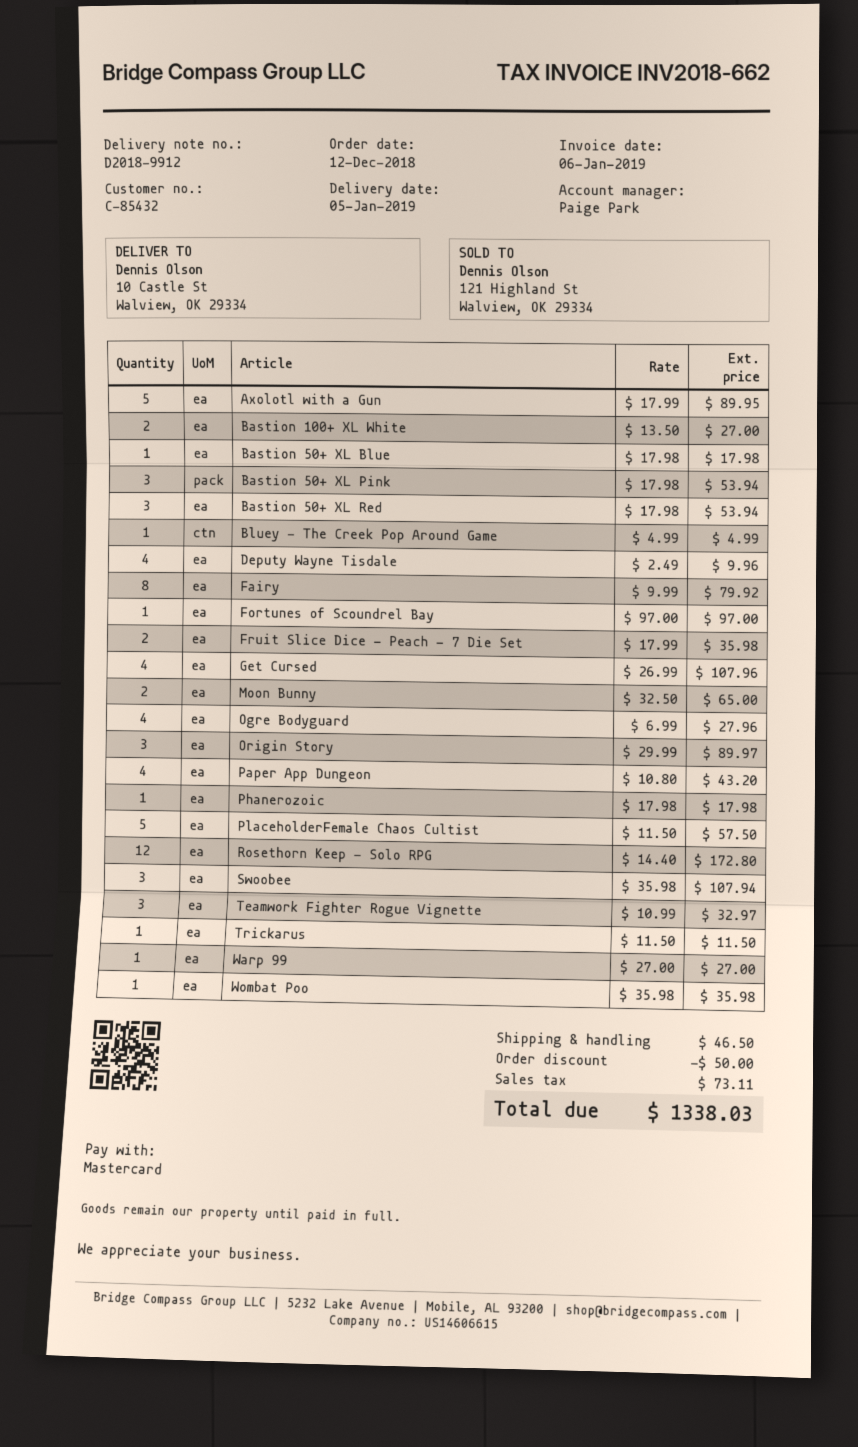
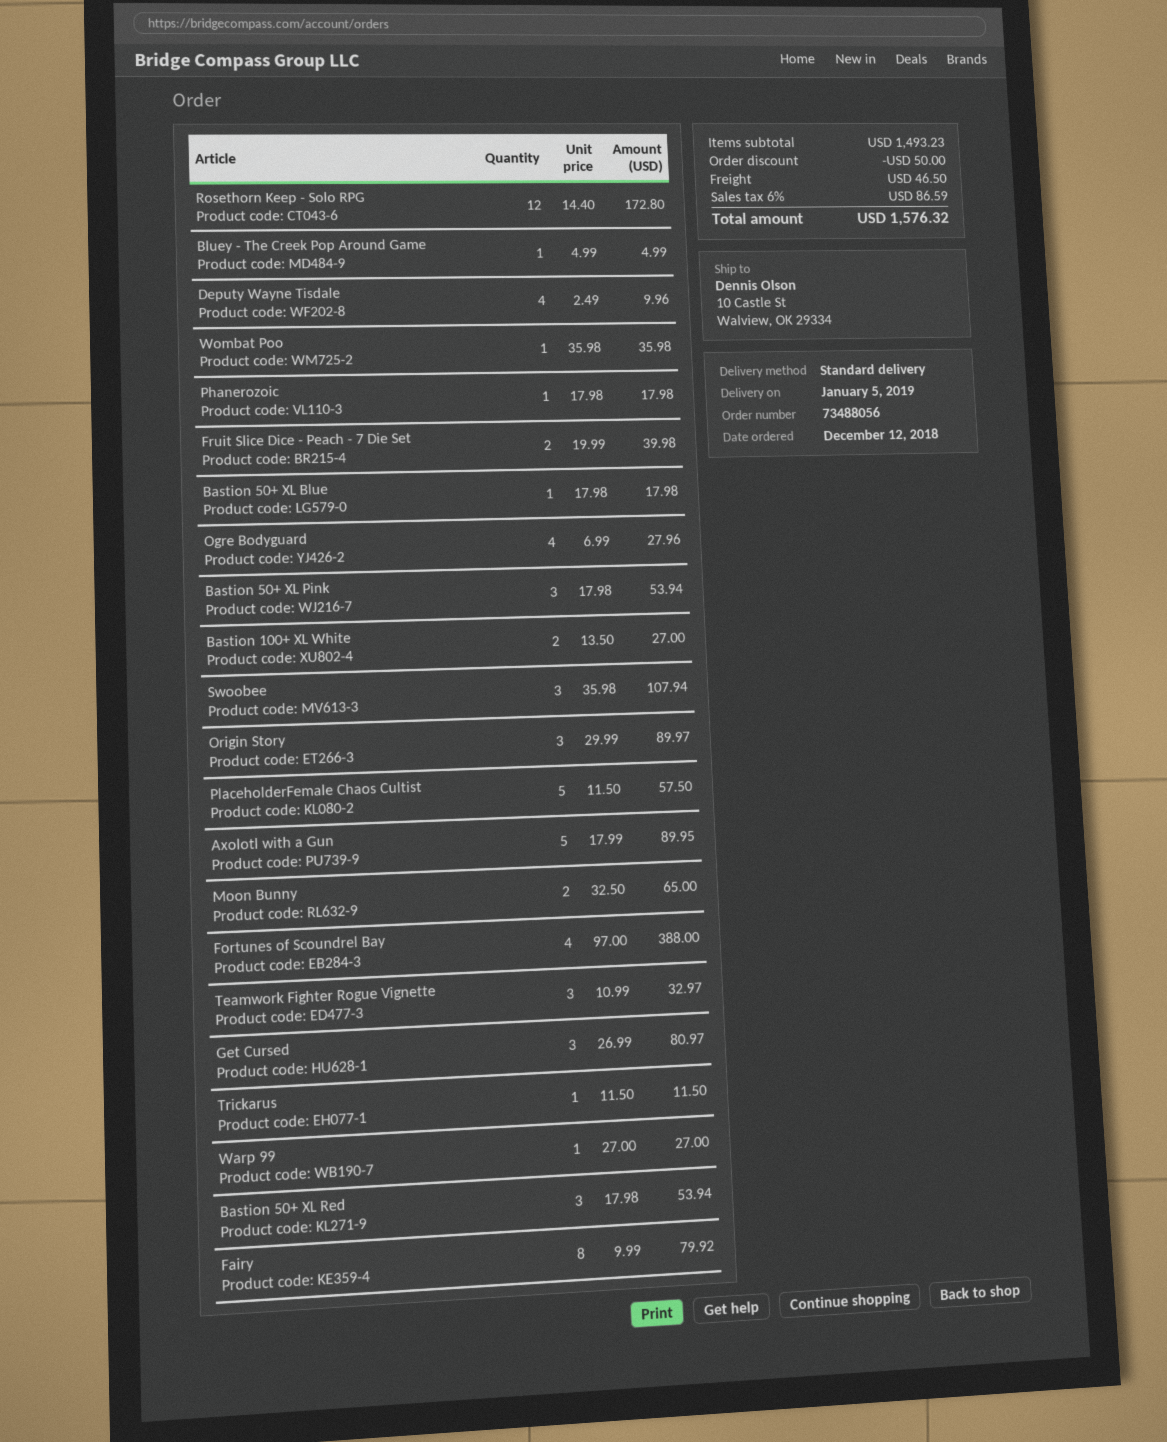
Fortunes of Scoundrel Bay: 1 x 97.00 = 97.00 -> 4 x 97.00 = 388.00
Fruit Slice Dice - Peach - 7 Die Set: 2 x 17.99 = 35.98 -> 2 x 19.99 = 39.98
Get Cursed: 4 x 26.99 = 107.96 -> 3 x 26.99 = 80.97
Paper App Dungeon: 4 x 10.80 = 43.20 -> none
tax: 73.11 -> 86.59
total: 1338.03 -> 1576.32

